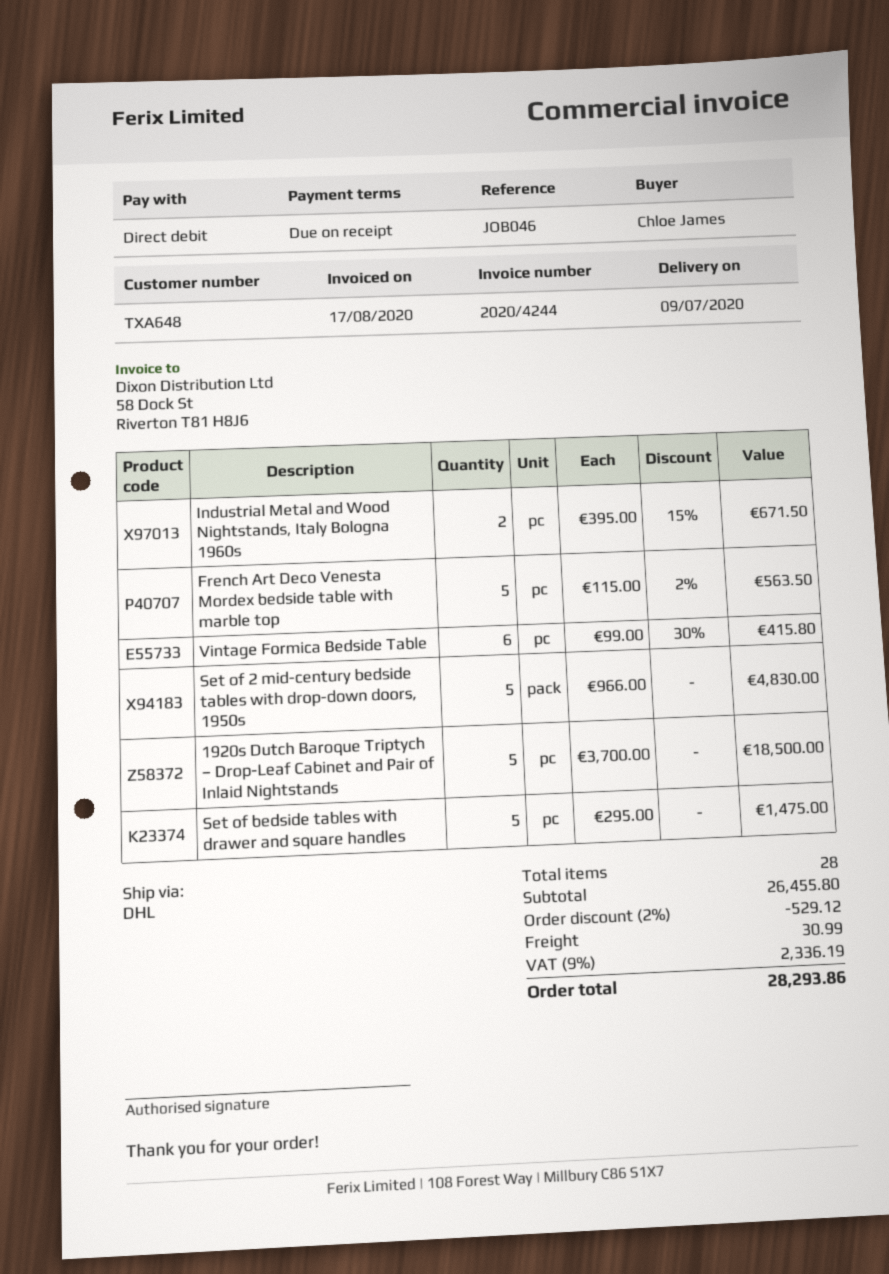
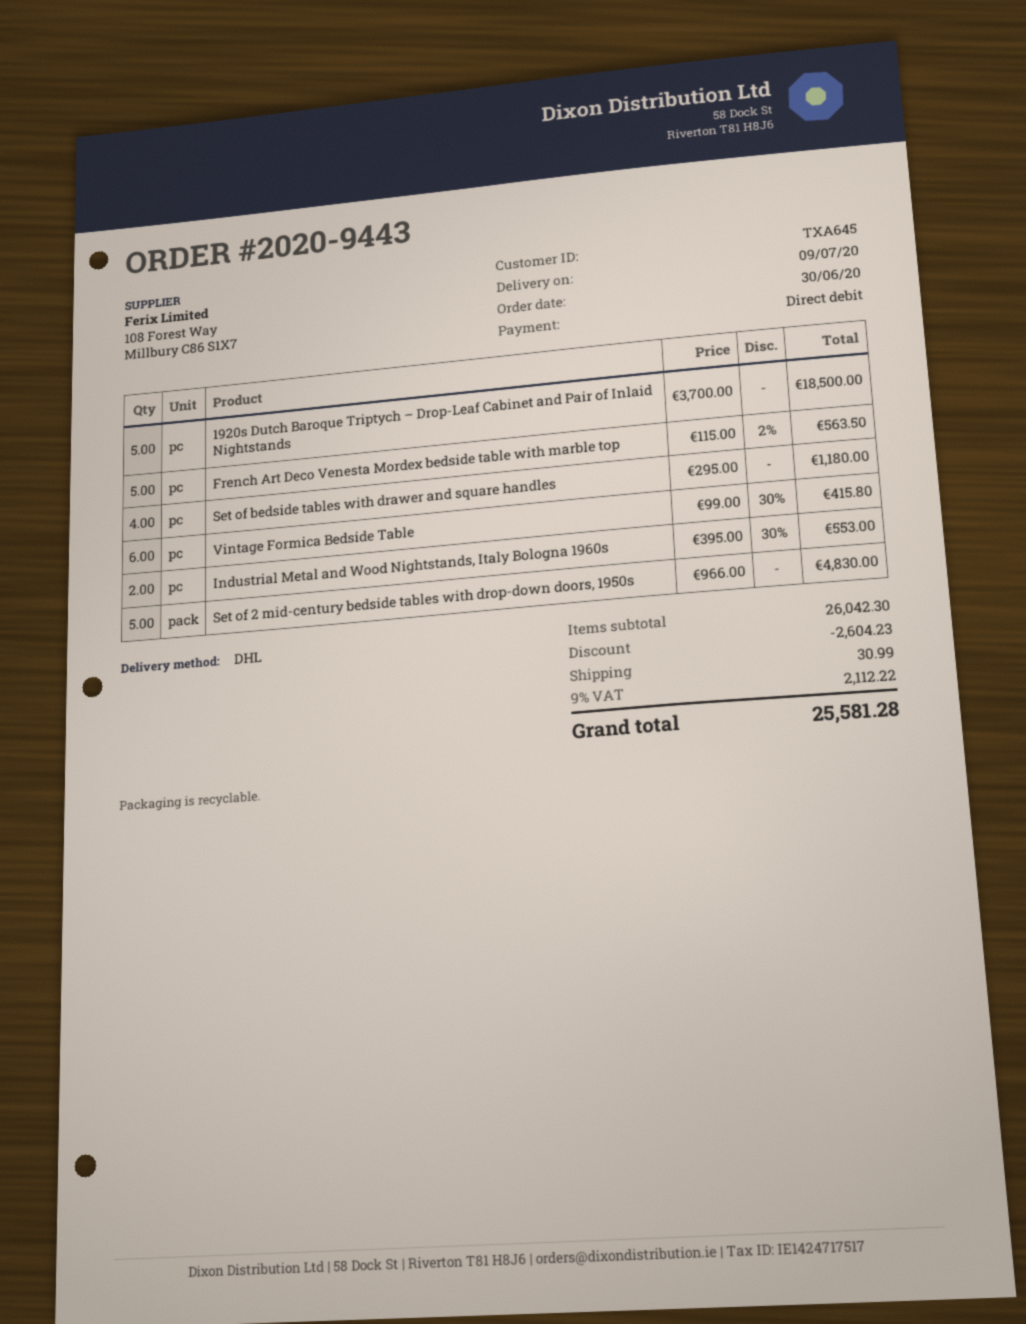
customer number: TXA648 -> TXA645
Industrial Metal and Wood Nightstands, Italy Bologna 1960s: 2 x 395.00 - 15% = 671.50 -> 2 x 395.00 - 30% = 553.00
Set of bedside tables with drawer and square handles: 5 x 295.00 = 1475.00 -> 4 x 295.00 = 1180.00
subtotal: 26455.80 -> 26042.30
discount: 529.12 -> 2604.23
tax: 9% = 2336.19 -> 9% = 2112.22
total: 28293.86 -> 25581.28

